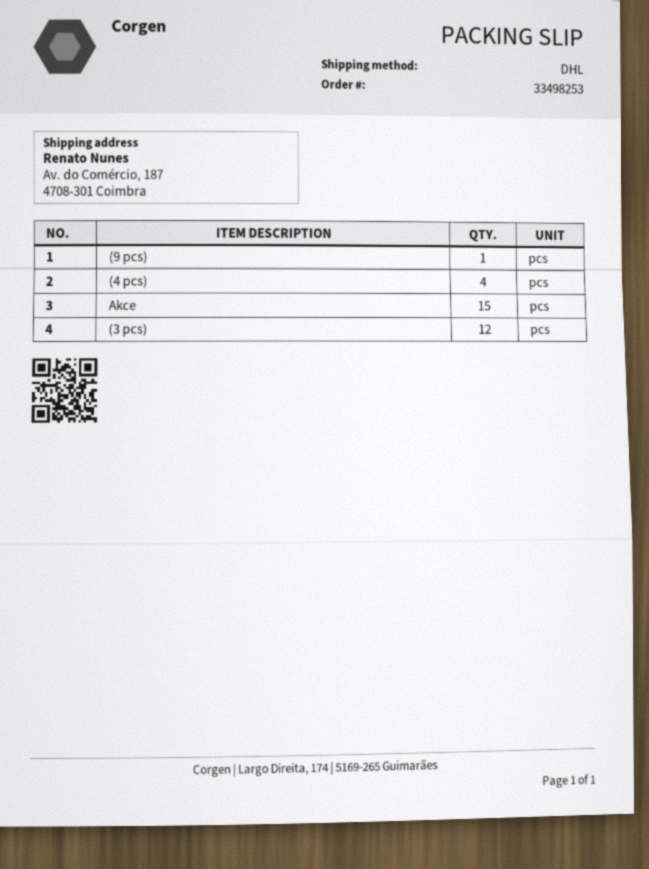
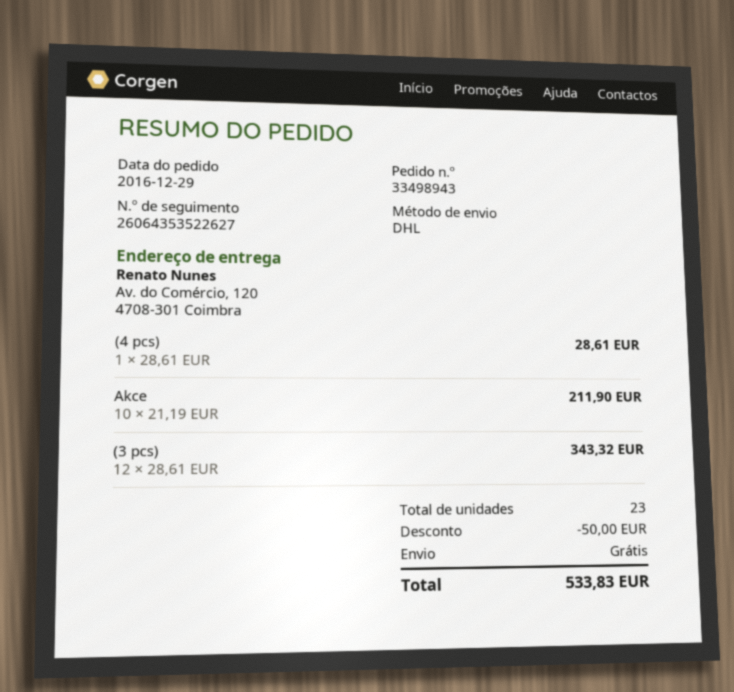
order number: 33498253 -> 33498943
ship to: Av. do Comércio, 187, 4708-301 Coimbra -> Av. do Comércio, 120, 4708-301 Coimbra
(9 pcs): 1 -> none
(4 pcs): 4 -> 1
Akce: 15 -> 10

